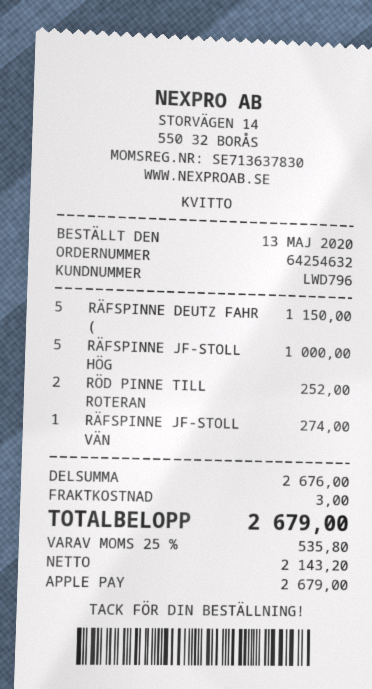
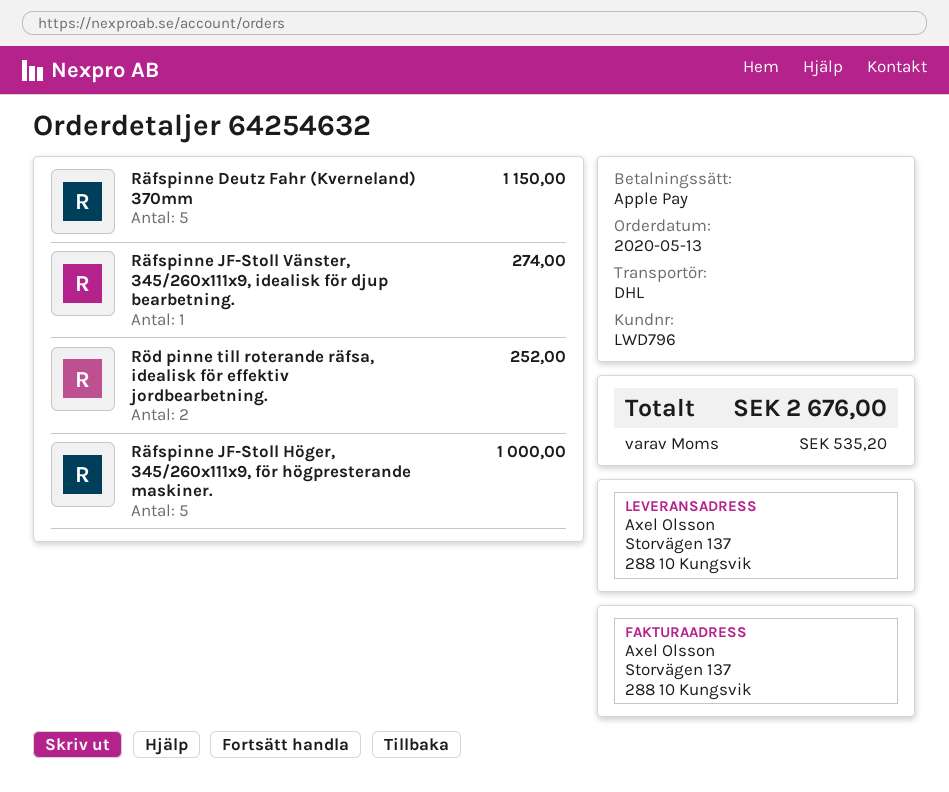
shipping: 3.00 -> none
tax: 535.80 -> 535.20
total: 2679.00 -> 2676.00

